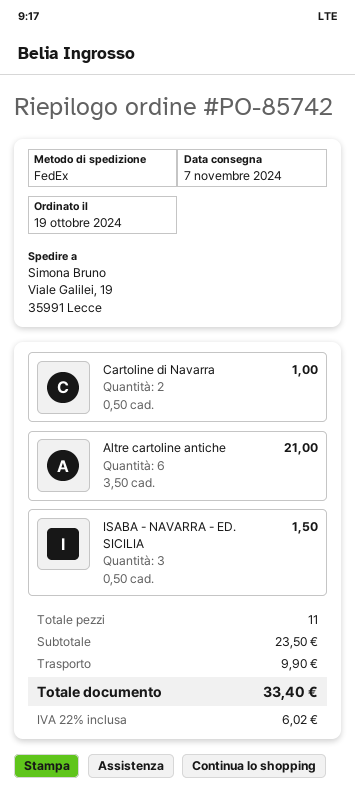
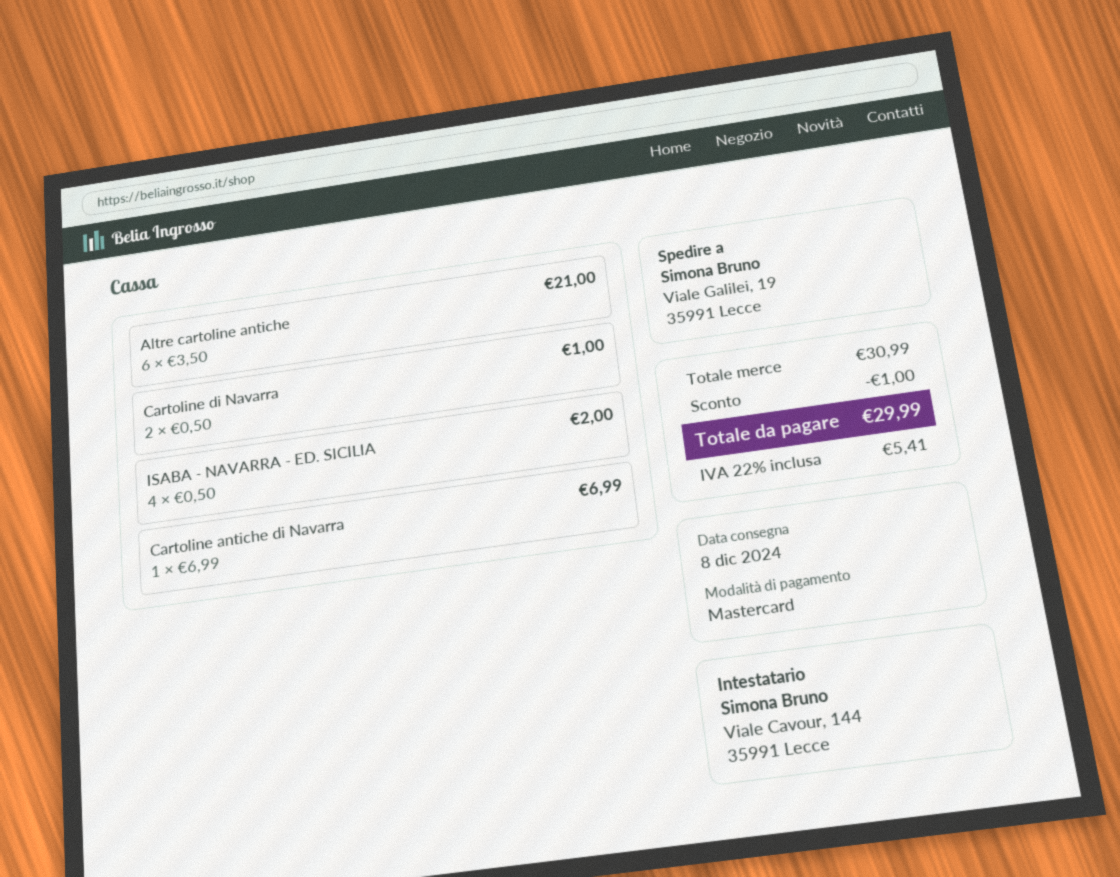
delivery date: 2024-11-07 -> 2024-12-08
ISABA - NAVARRA - ED. SICILIA: 3 x 0.50 = 1.50 -> 4 x 0.50 = 2.00
Cartoline antiche di Navarra: none -> 1 x 6.99 = 6.99
subtotal: 23.50 -> 30.99
discount: none -> 1.00
shipping: 9.90 -> none
tax: 22% = 6.02 -> 22% = 5.41
total: 33.40 -> 29.99

